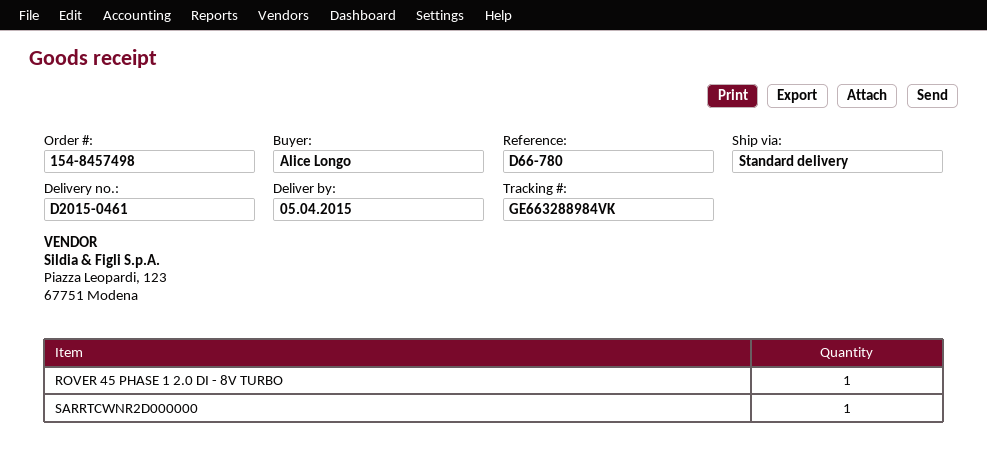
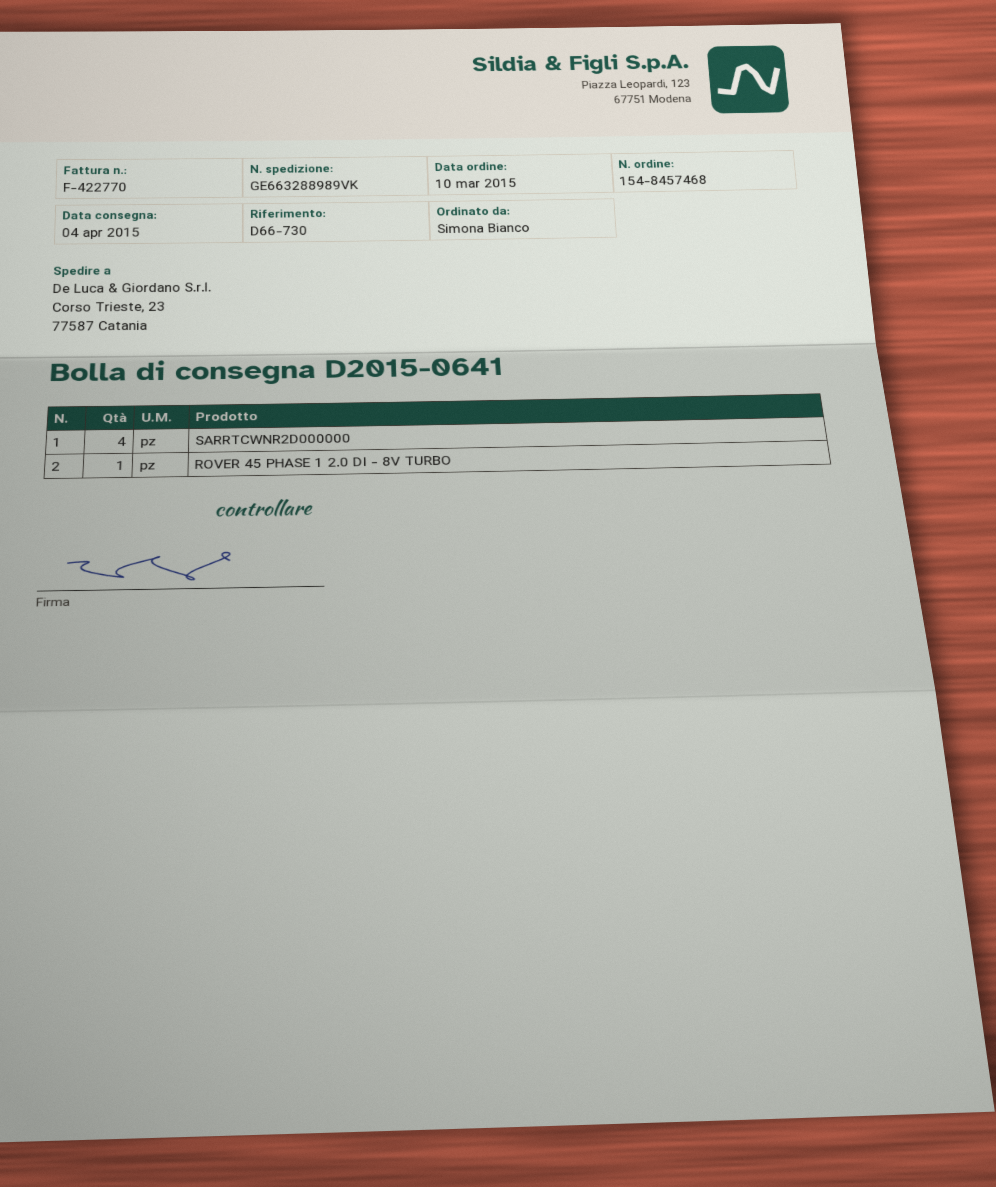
order number: 154-8457498 -> 154-8457468
delivery note number: D2015-0461 -> D2015-0641
delivery date: 2015-04-05 -> 2015-04-04
reference: D66-780 -> D66-730
ordered by: Alice Longo -> Simona Bianco
tracking number: GE663288984VK -> GE663288989VK
SARRTCWNR2D000000: 1 -> 4

